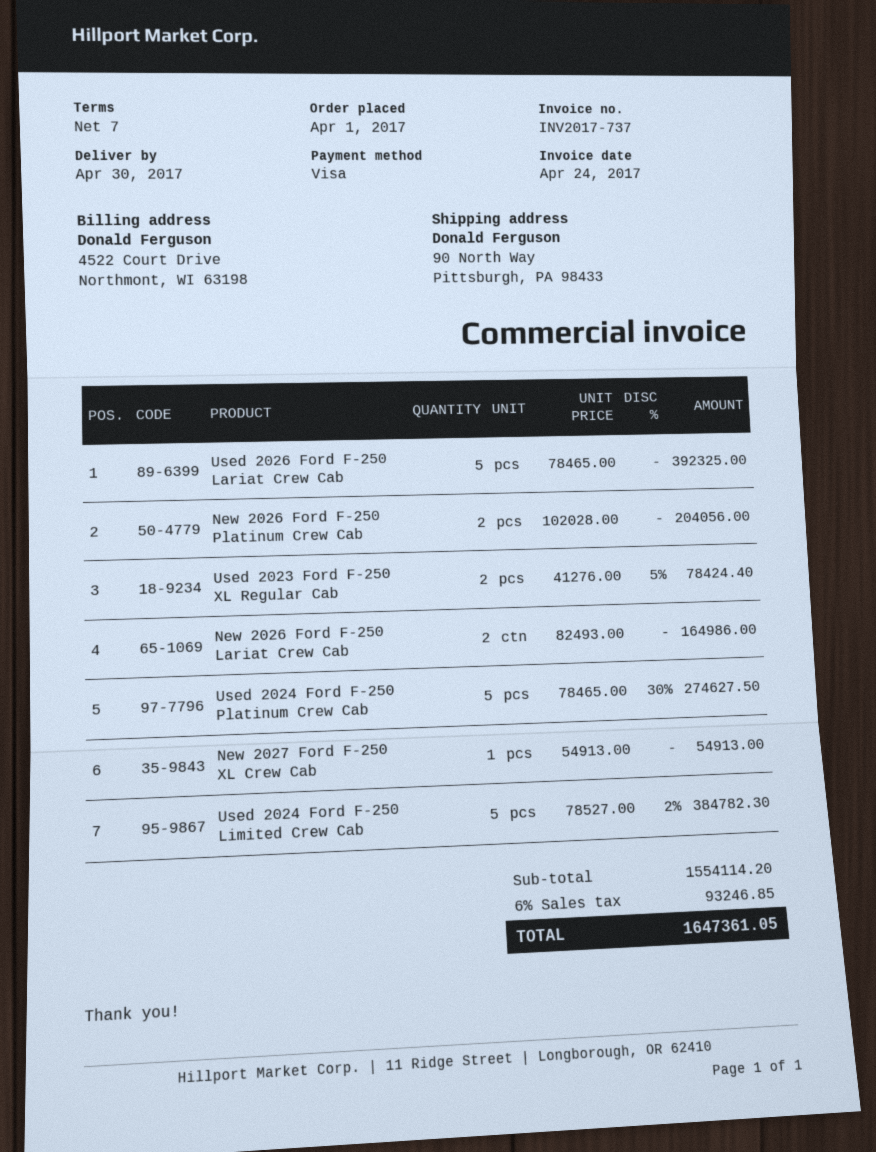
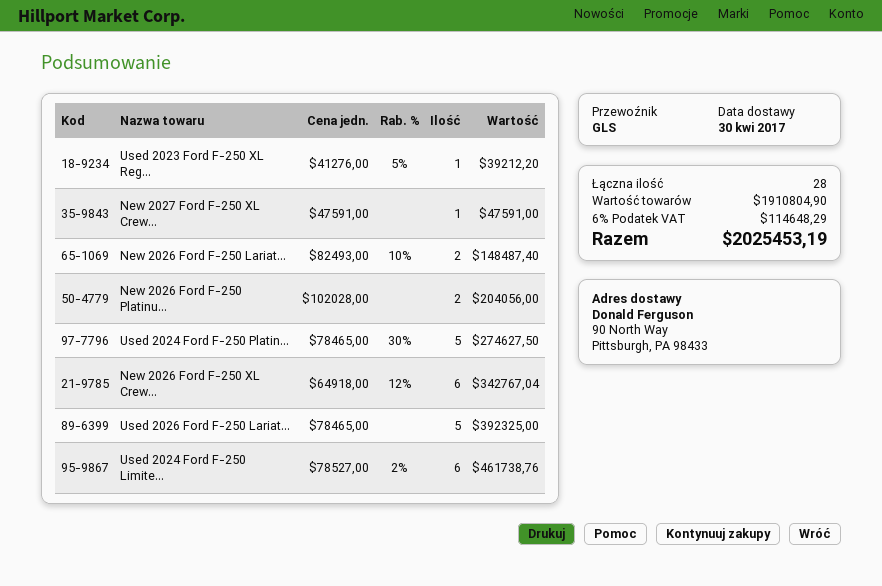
Used 2023 Ford F-250 XL Regular Cab: 2 x 41276.00 - 5% = 78424.40 -> 1 x 41276.00 - 5% = 39212.20
New 2026 Ford F-250 Lariat Crew Cab: 2 x 82493.00 = 164986.00 -> 2 x 82493.00 - 10% = 148487.40
New 2027 Ford F-250 XL Crew Cab: 1 x 54913.00 = 54913.00 -> 1 x 47591.00 = 47591.00
Used 2024 Ford F-250 Limited Crew Cab: 5 x 78527.00 - 2% = 384782.30 -> 6 x 78527.00 - 2% = 461738.76
New 2026 Ford F-250 XL Crew...: none -> 6 x 64918.00 - 12% = 342767.04
subtotal: 1554114.20 -> 1910804.90
tax: 6% = 93246.85 -> 6% = 114648.29
total: 1647361.05 -> 2025453.19

